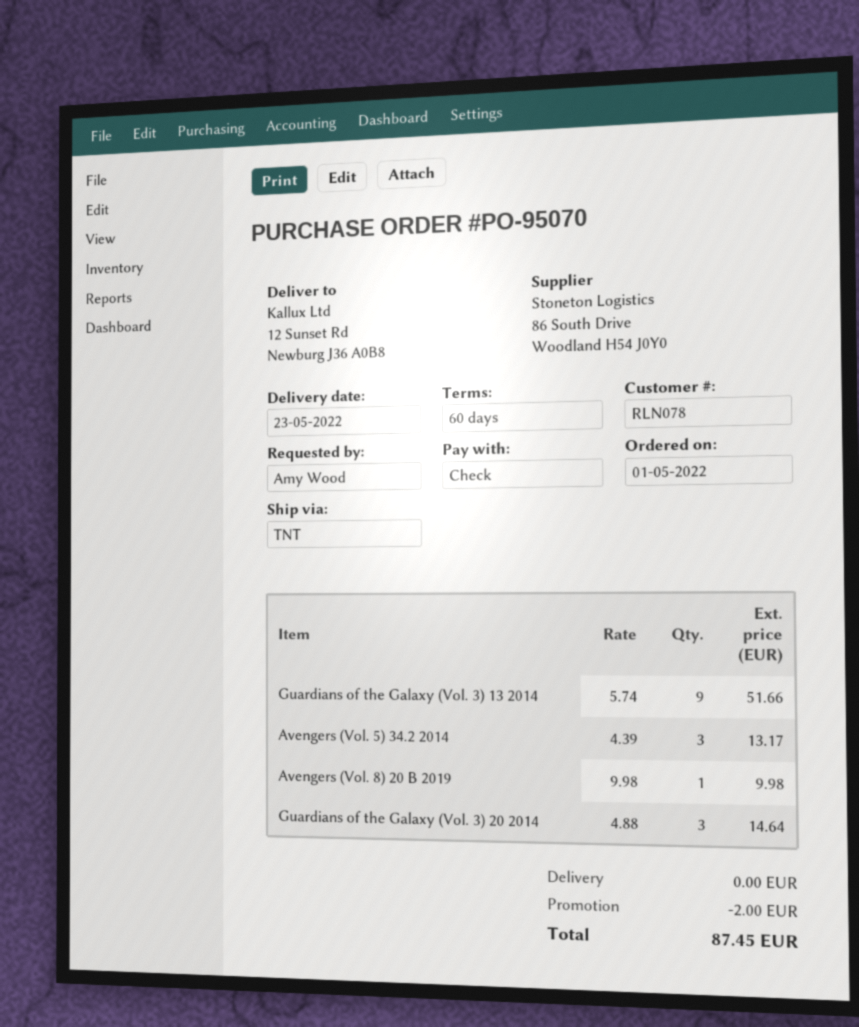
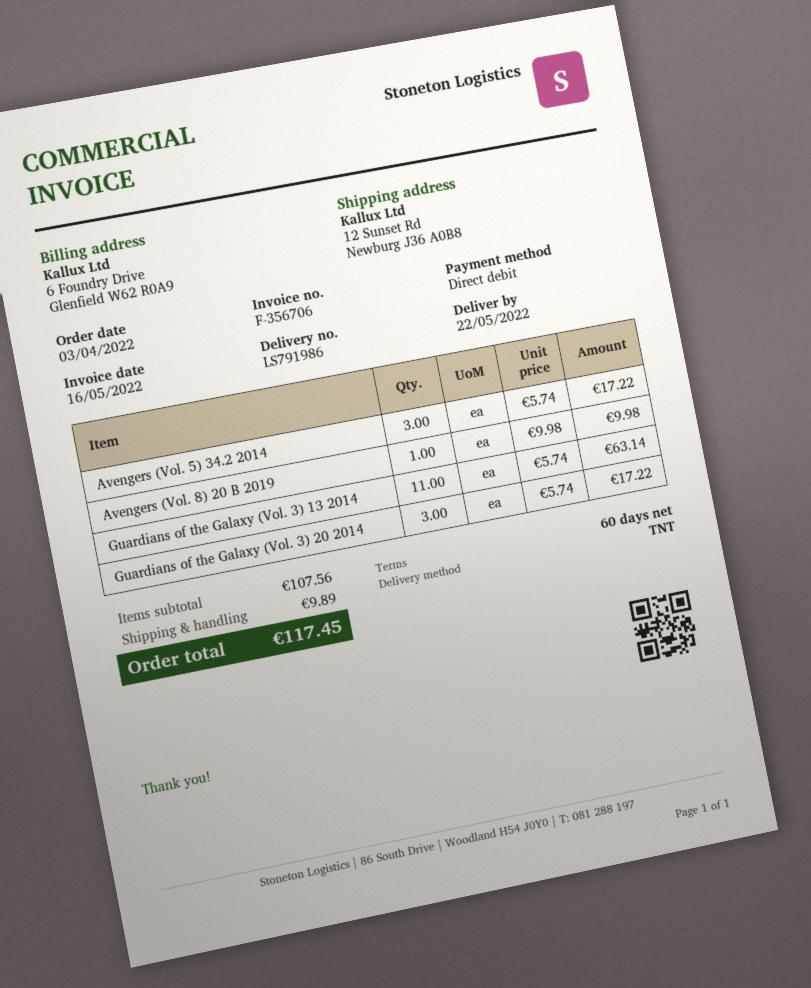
order date: 2022-05-01 -> 2022-04-03
delivery date: 2022-05-23 -> 2022-05-22
payment method: cheque -> direct debit
Guardians of the Galaxy (Vol. 3) 13 2014: 9 x 5.74 = 51.66 -> 11 x 5.74 = 63.14
Avengers (Vol. 5) 34.2 2014: 3 x 4.39 = 13.17 -> 3 x 5.74 = 17.22
Guardians of the Galaxy (Vol. 3) 20 2014: 3 x 4.88 = 14.64 -> 3 x 5.74 = 17.22
discount: 2.00 -> none
shipping: 0.00 -> 9.89
total: 87.45 -> 117.45

